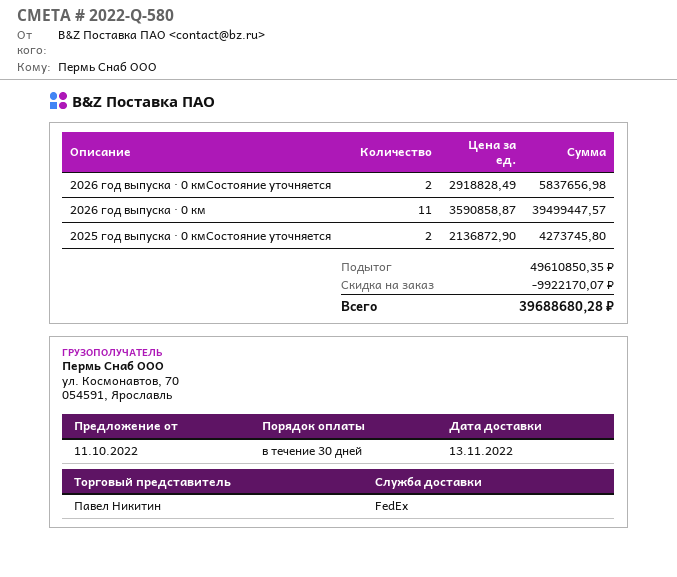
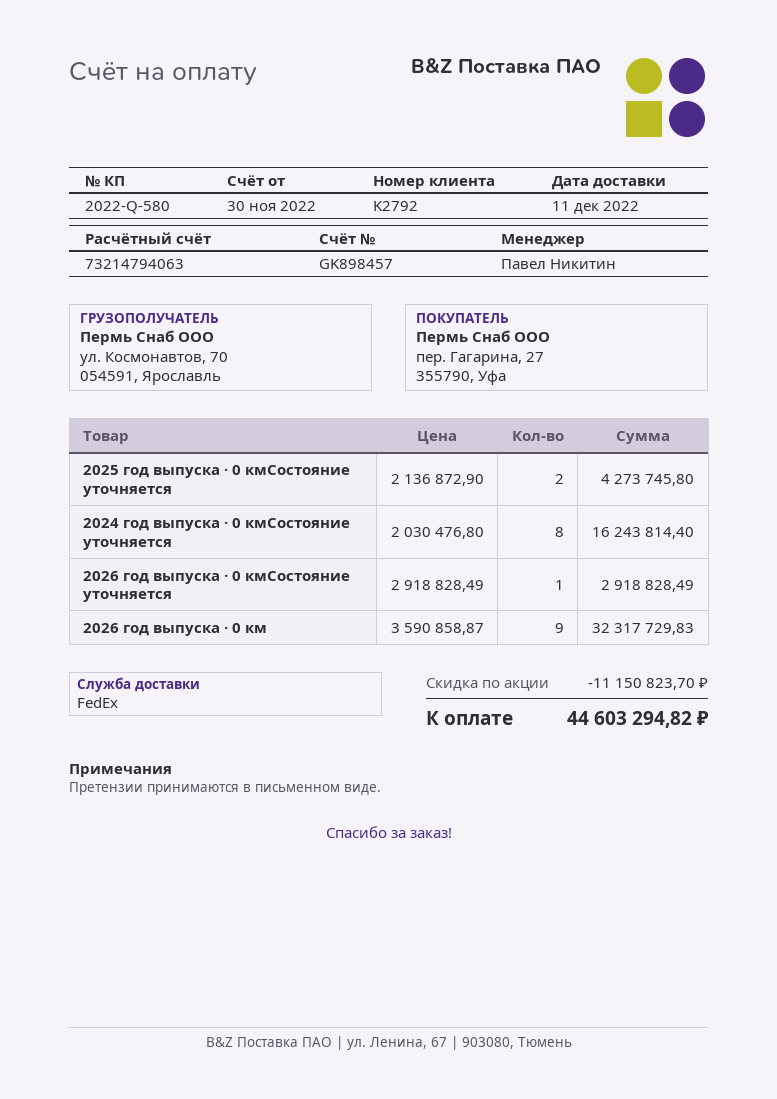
delivery date: 2022-11-13 -> 2022-12-11
2026 год выпуска · 0 кмСостояние уточняется: 2 x 2918828.49 = 5837656.98 -> 1 x 2918828.49 = 2918828.49
2026 год выпуска · 0 км: 11 x 3590858.87 = 39499447.57 -> 9 x 3590858.87 = 32317729.83
2024 год выпуска · 0 кмСостояние уточняется: none -> 8 x 2030476.80 = 16243814.40
discount: 9922170.07 -> 11150823.70
total: 39688680.28 -> 44603294.82

